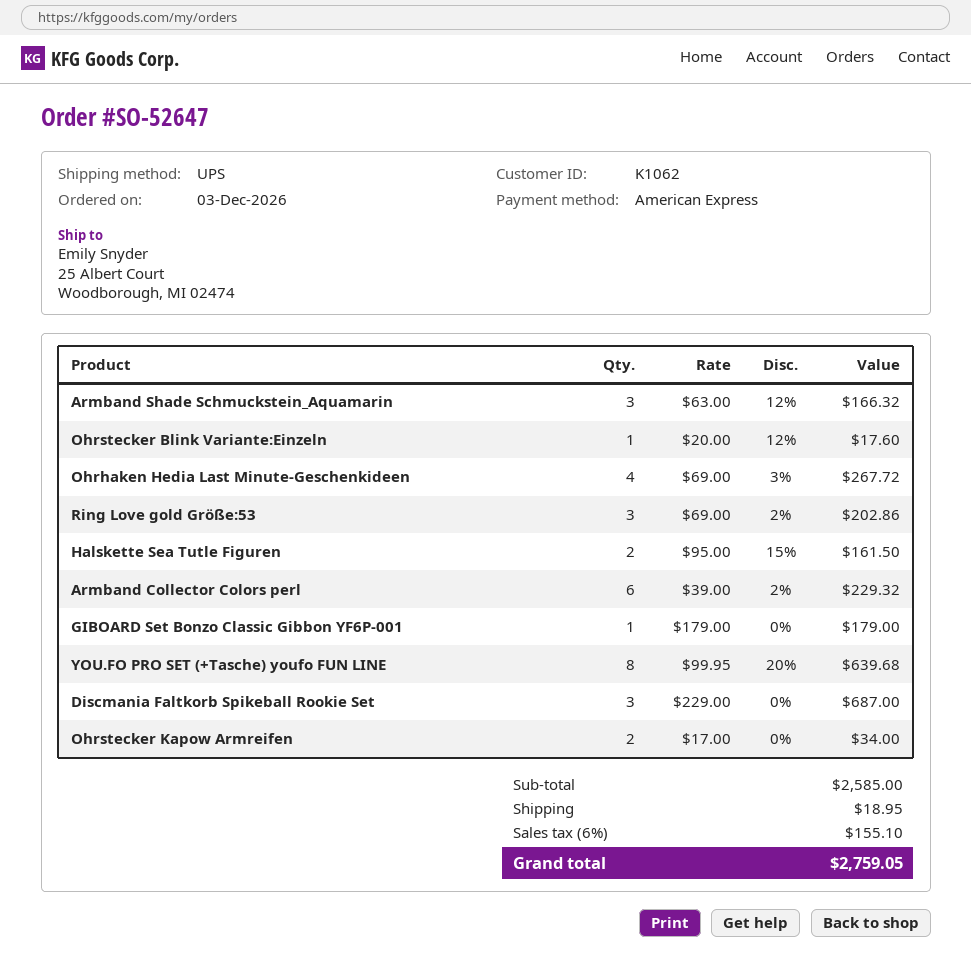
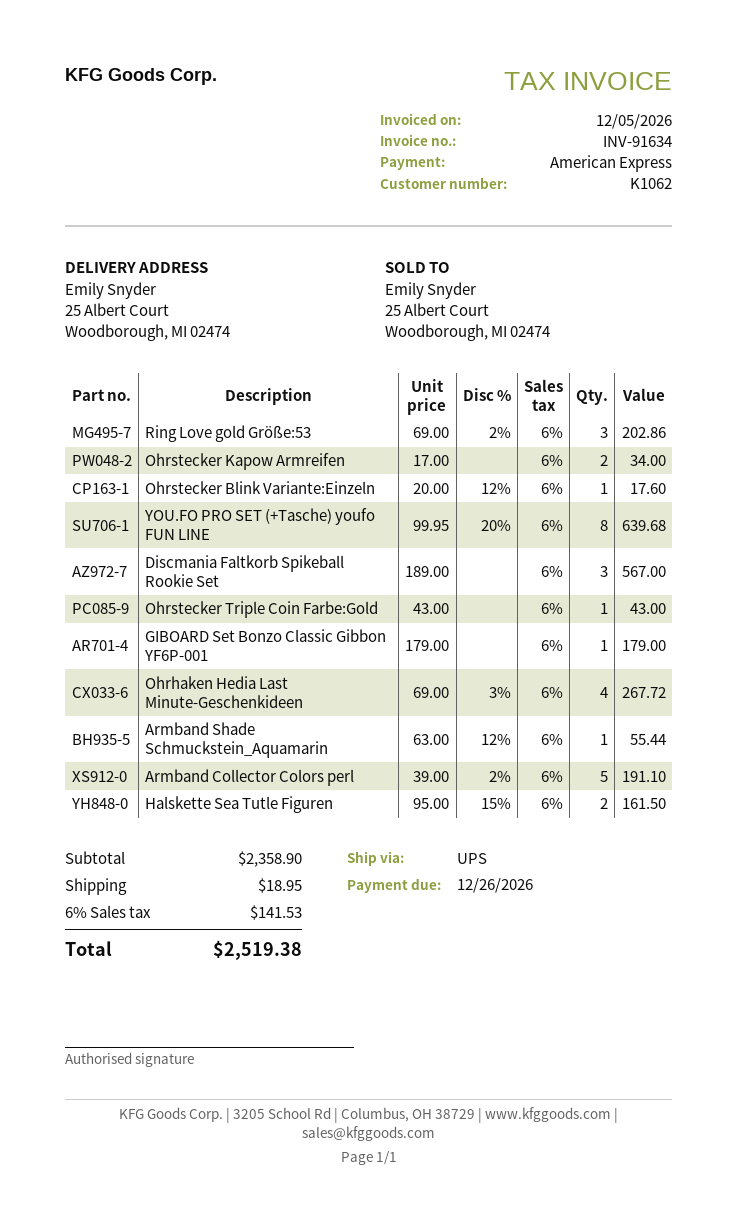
Armband Shade Schmuckstein_Aquamarin: 3 x 63.00 - 12% = 166.32 -> 1 x 63.00 - 12% = 55.44
Armband Collector Colors perl: 6 x 39.00 - 2% = 229.32 -> 5 x 39.00 - 2% = 191.10
Discmania Faltkorb Spikeball Rookie Set: 3 x 229.00 = 687.00 -> 3 x 189.00 = 567.00
Ohrstecker Triple Coin Farbe:Gold: none -> 1 x 43.00 = 43.00
subtotal: 2585.00 -> 2358.90
tax: 6% = 155.10 -> 6% = 141.53
total: 2759.05 -> 2519.38

